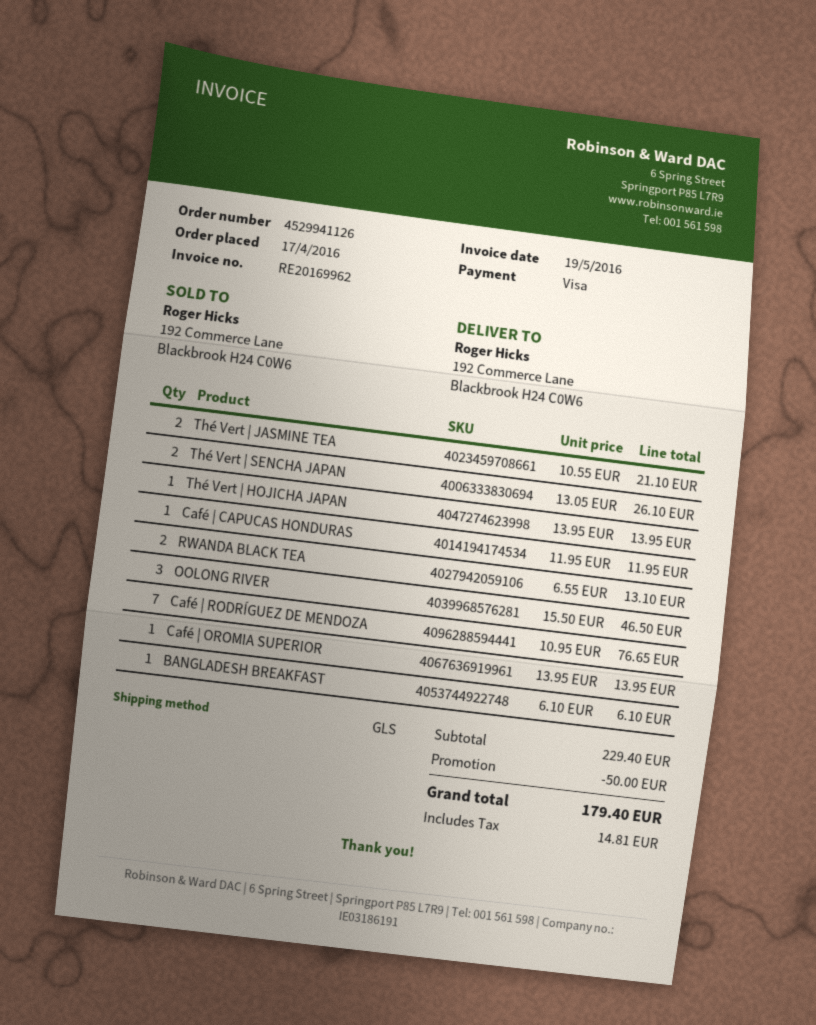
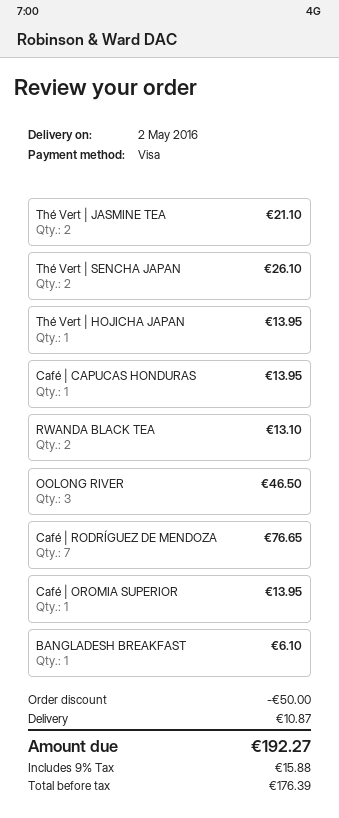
Café | CAPUCAS HONDURAS: 1 for 11.95 -> 1 for 13.95
shipping: none -> 10.87
tax: 14.81 -> 15.88
total: 179.40 -> 192.27

